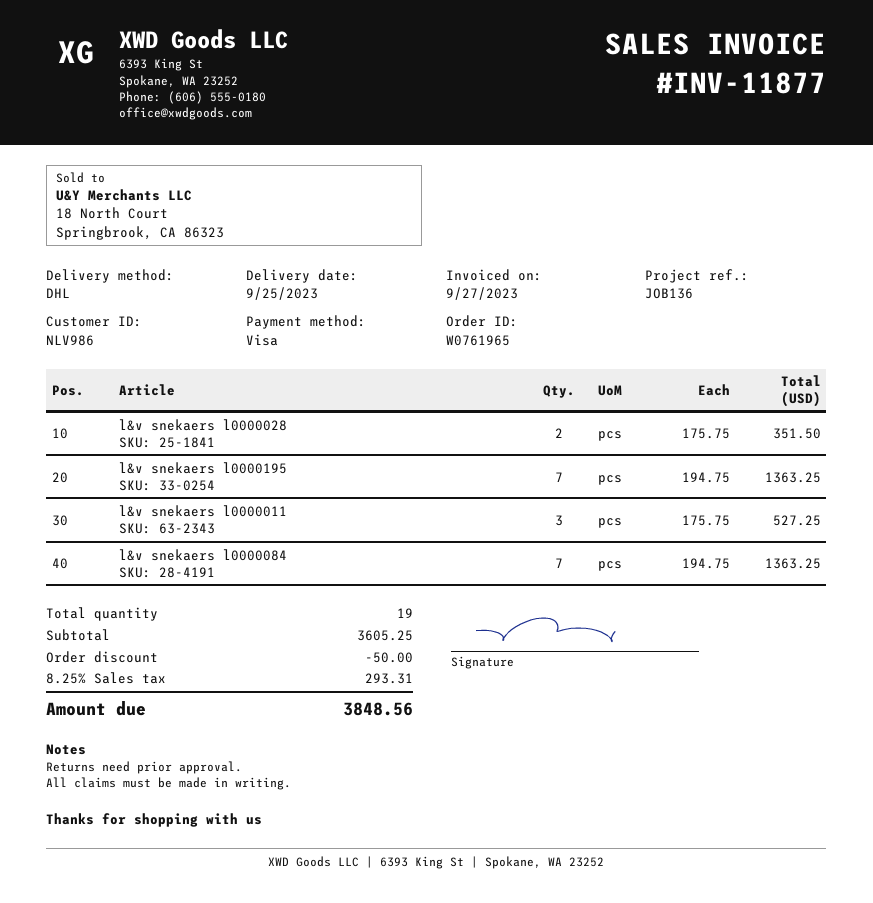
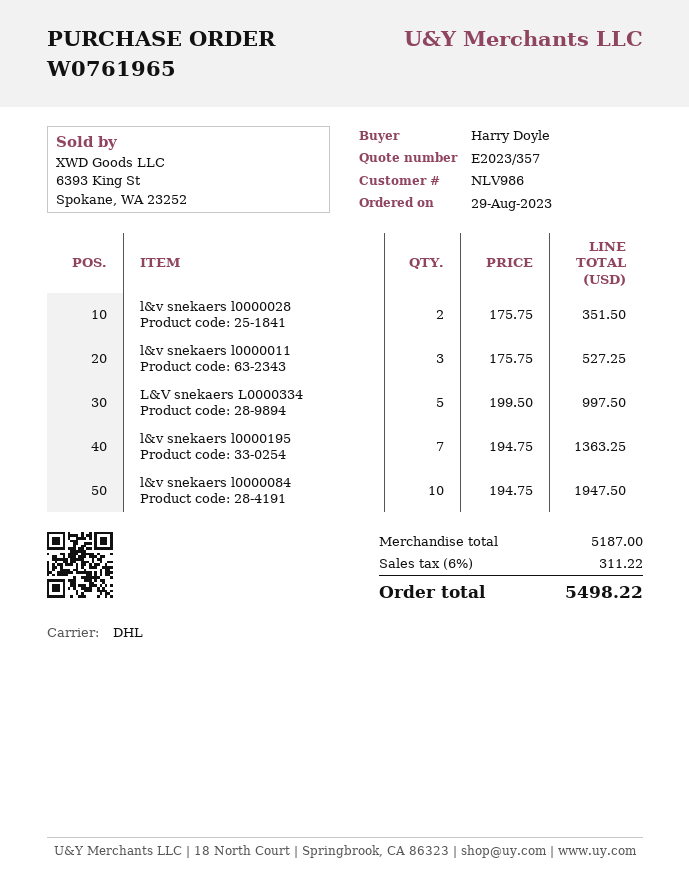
l&v snekaers l0000084: 7 x 194.75 = 1363.25 -> 10 x 194.75 = 1947.50
L&V snekaers L0000334: none -> 5 x 199.50 = 997.50
subtotal: 3605.25 -> 5187.00
discount: 50.00 -> none
tax: 8.25% = 293.31 -> 6% = 311.22
total: 3848.56 -> 5498.22

